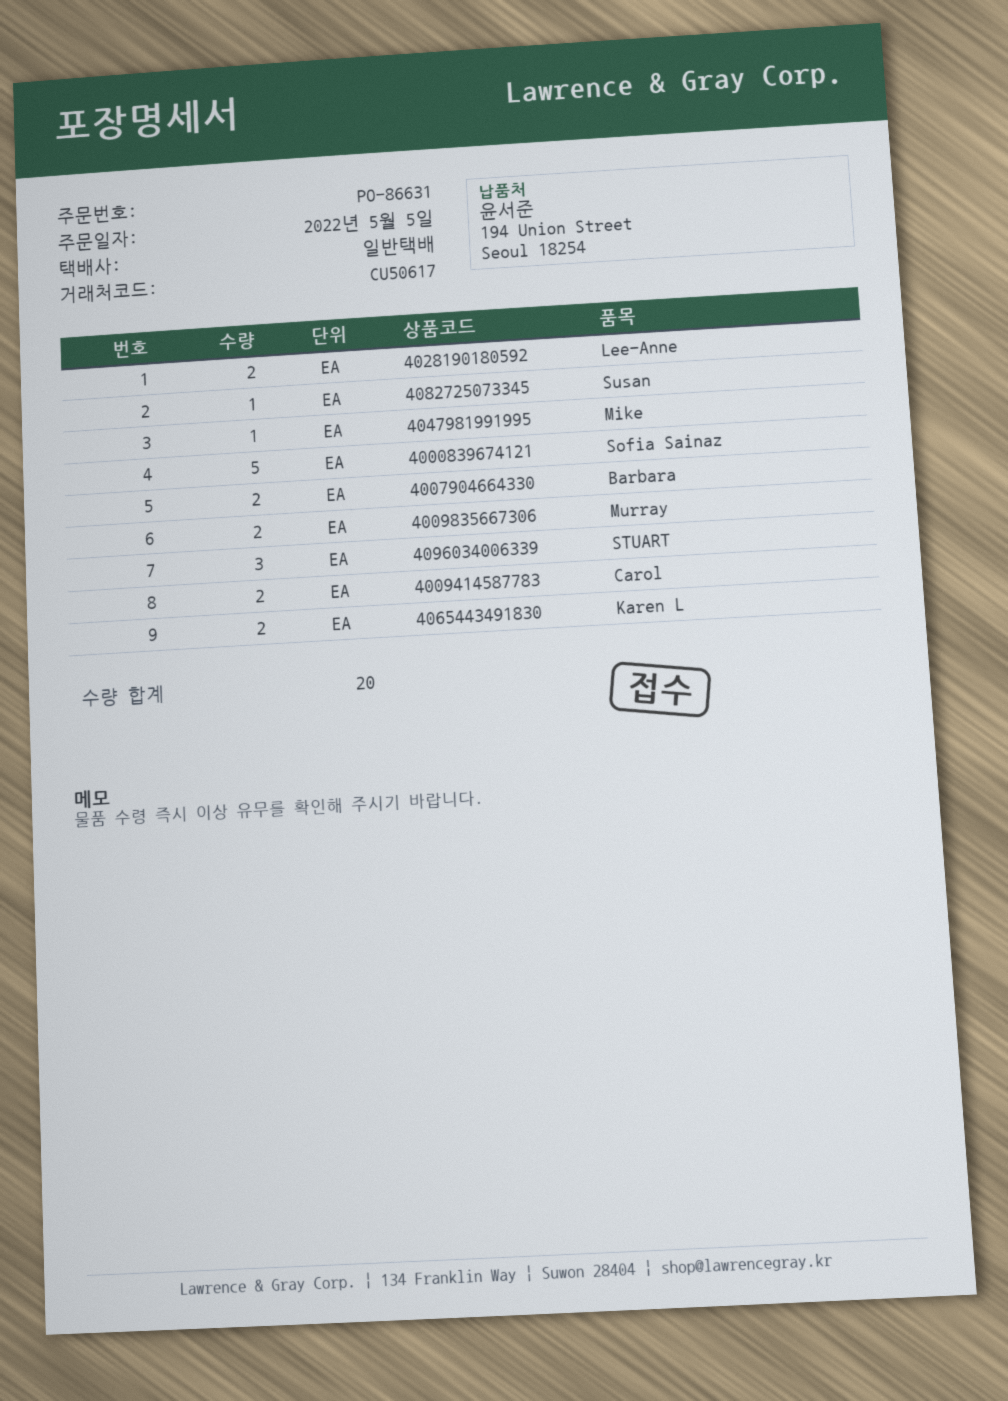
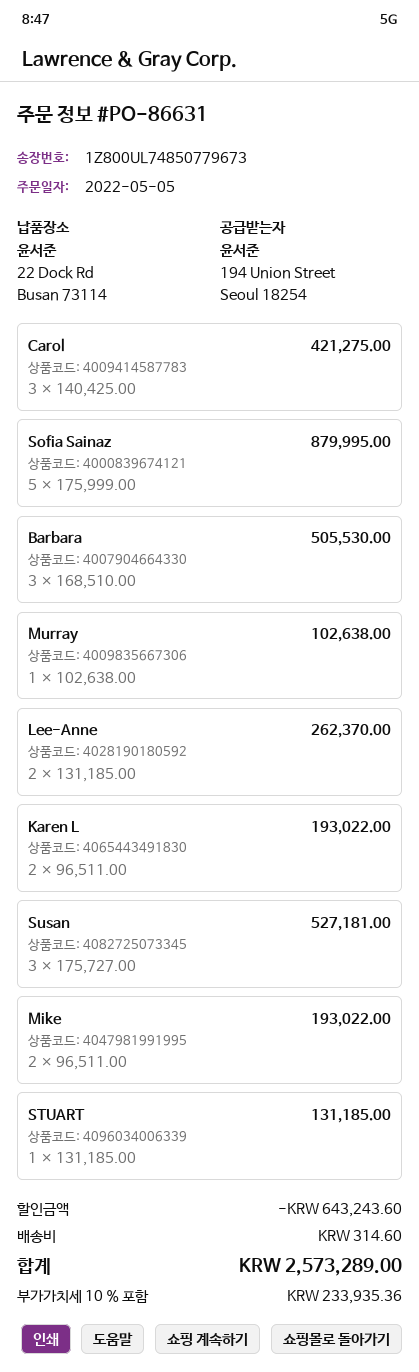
ship to: 194 Union Street, Seoul 18254 -> 22 Dock Rd, Busan 73114
Susan: 1 -> 3
Mike: 1 -> 2
Barbara: 2 -> 3
Murray: 2 -> 1
STUART: 3 -> 1
Carol: 2 -> 3

